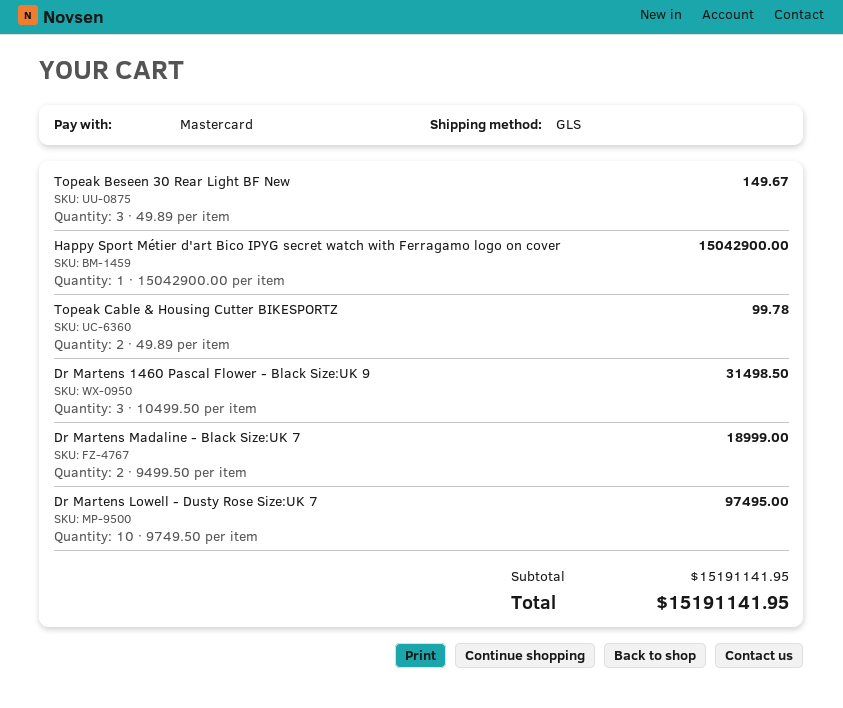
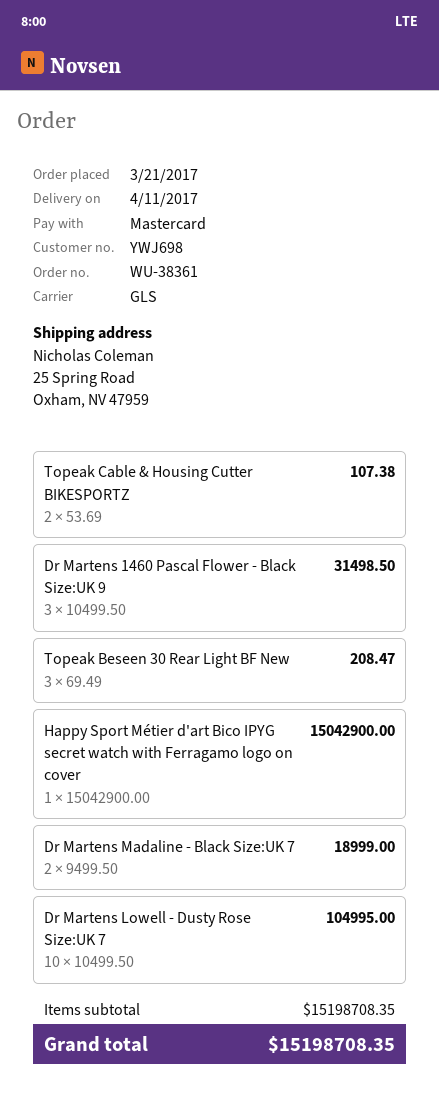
Topeak Beseen 30 Rear Light BF New: 3 x 49.89 = 149.67 -> 3 x 69.49 = 208.47
Topeak Cable & Housing Cutter BIKESPORTZ: 2 x 49.89 = 99.78 -> 2 x 53.69 = 107.38
Dr Martens Lowell - Dusty Rose Size:UK 7: 10 x 9749.50 = 97495.00 -> 10 x 10499.50 = 104995.00
subtotal: 15191141.95 -> 15198708.35
total: 15191141.95 -> 15198708.35

